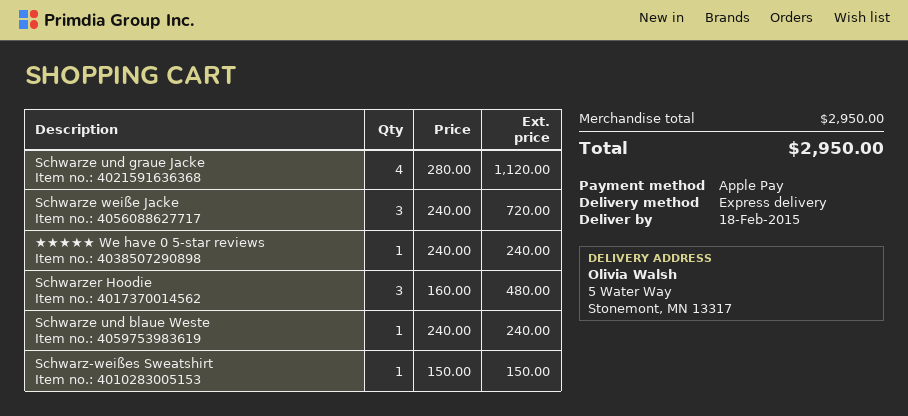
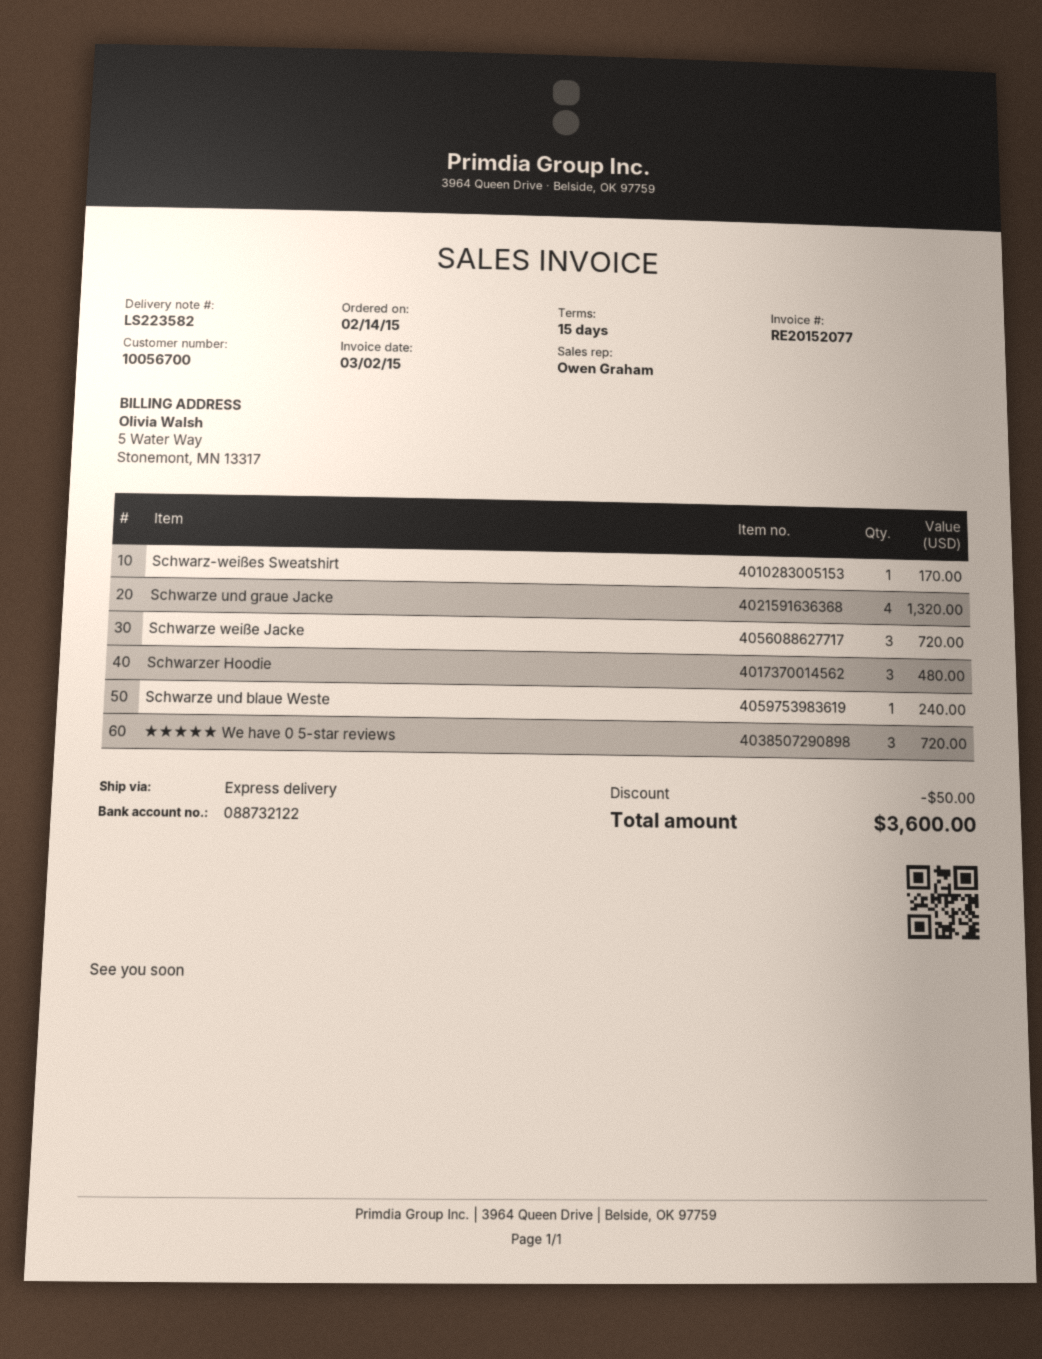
Schwarze und graue Jacke: 4 for 1120.00 -> 4 for 1320.00
★★★★★ We have 0 5-star reviews: 1 for 240.00 -> 3 for 720.00
Schwarz-weißes Sweatshirt: 1 for 150.00 -> 1 for 170.00
discount: none -> 50.00
total: 2950.00 -> 3600.00

